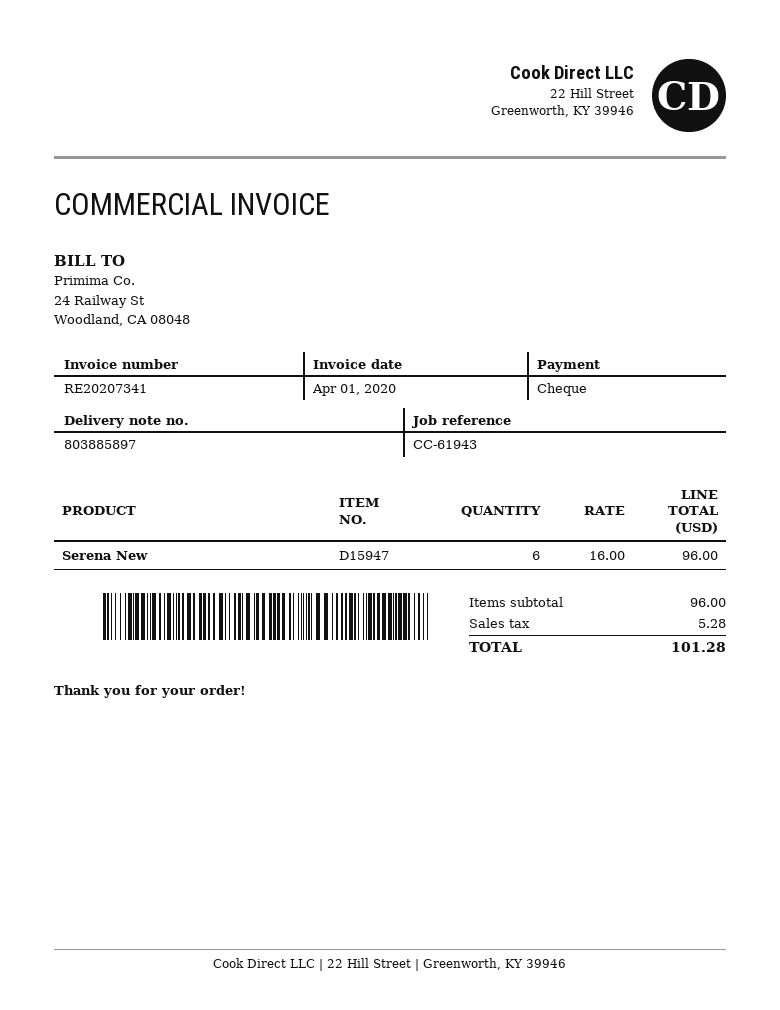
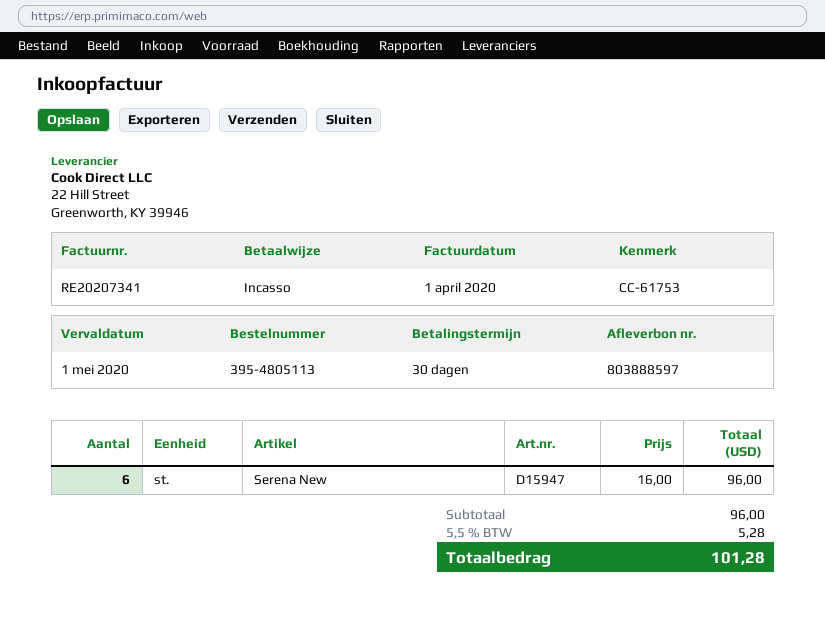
delivery note number: 803885897 -> 803888597
reference: CC-61943 -> CC-61753
payment method: cheque -> direct debit

